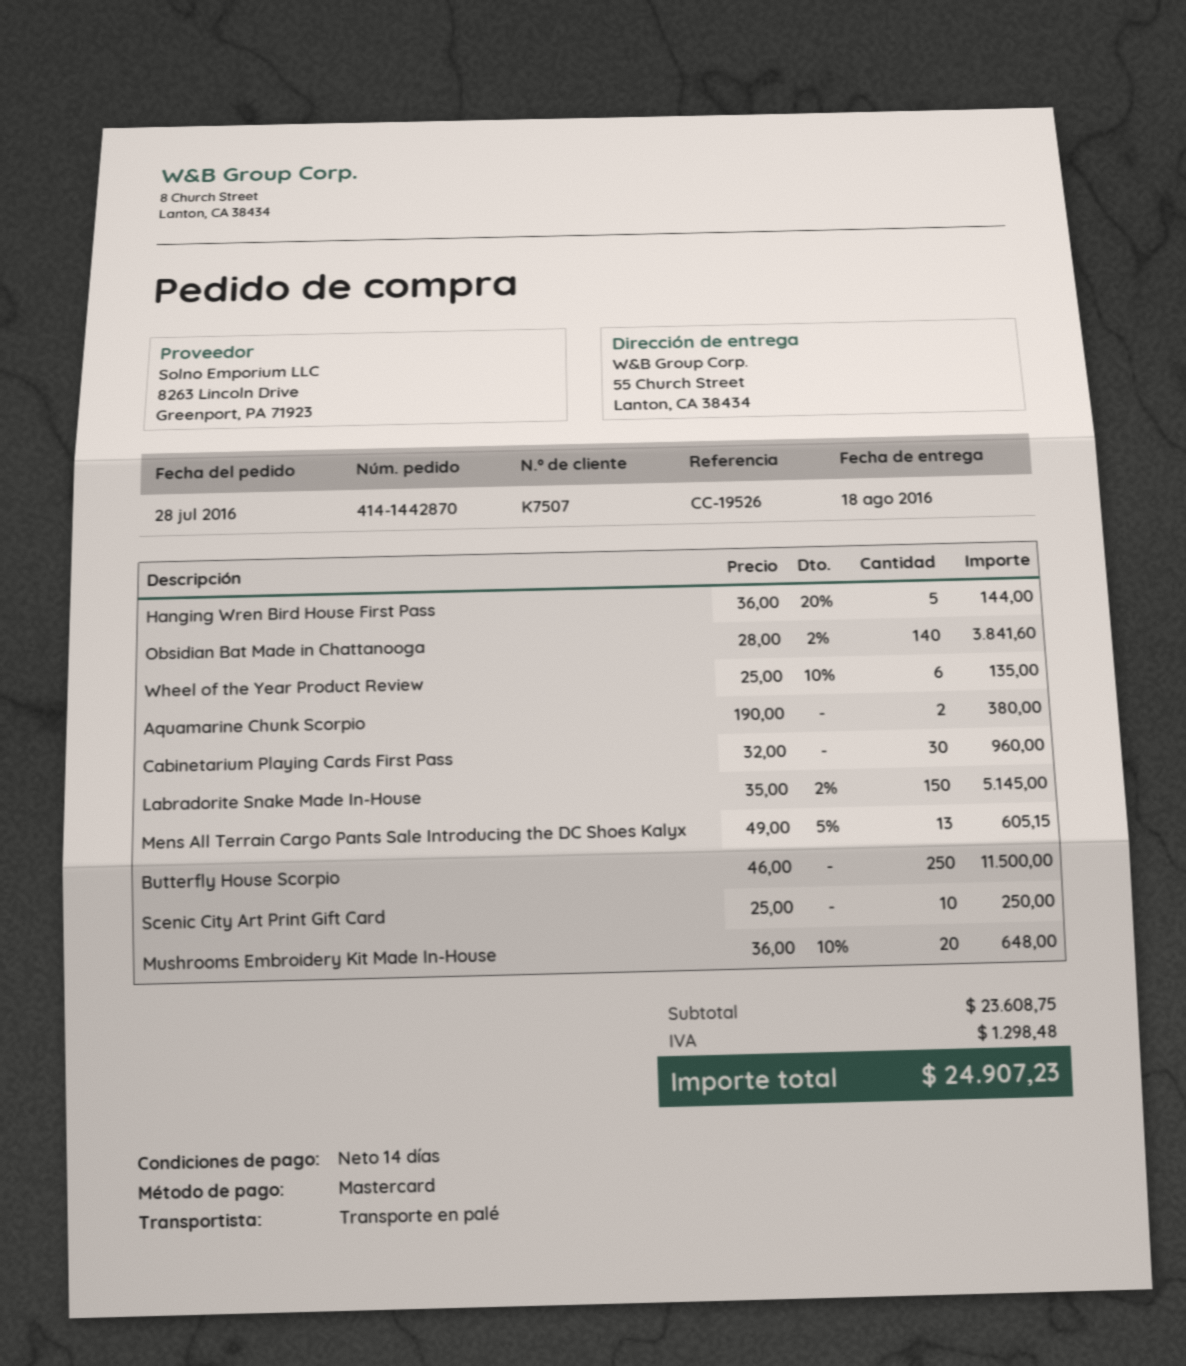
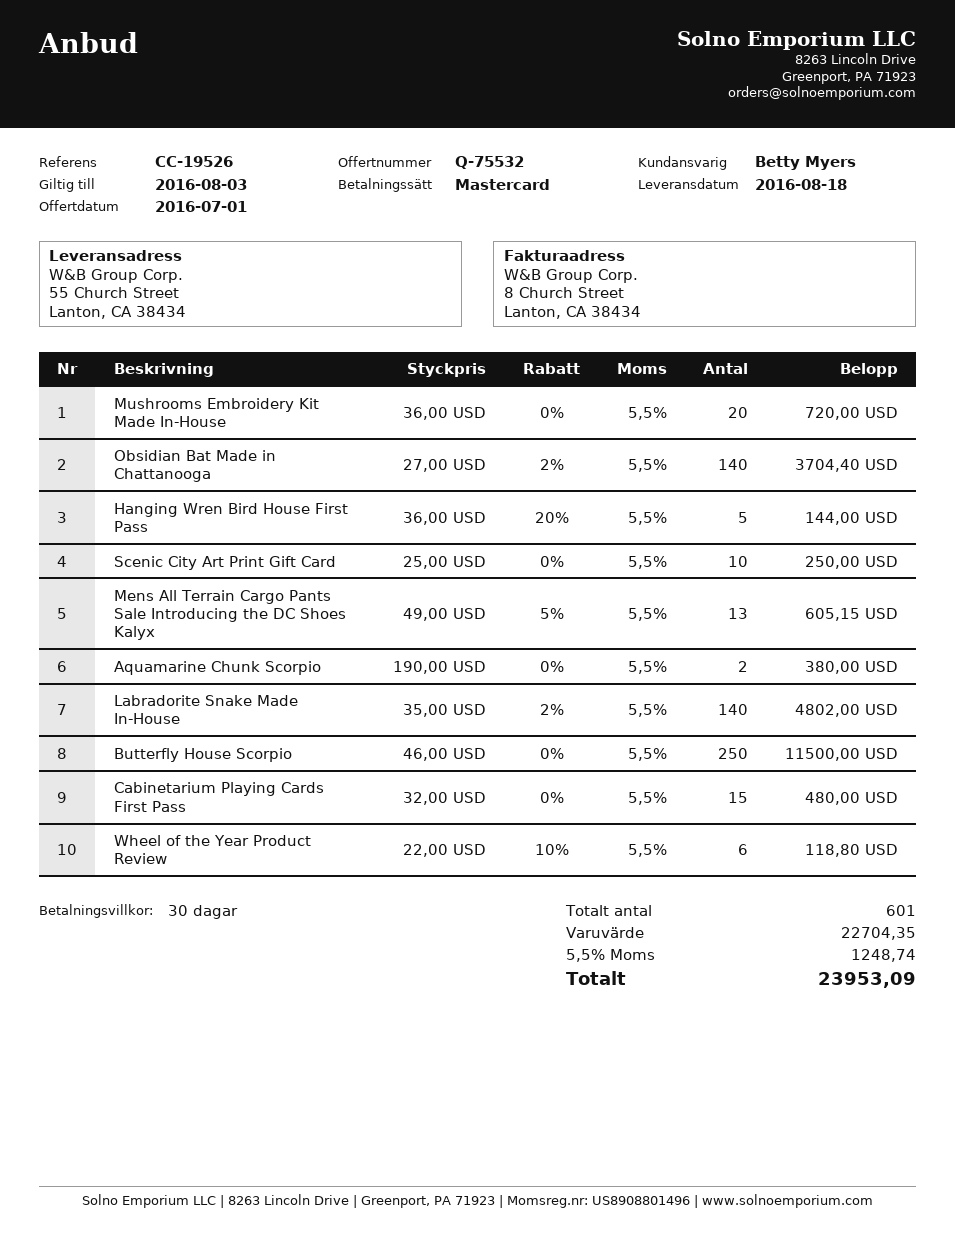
payment terms: 14 days -> 30 days
Obsidian Bat Made in Chattanooga: 140 x 28.00 - 2% = 3841.60 -> 140 x 27.00 - 2% = 3704.40
Wheel of the Year Product Review: 6 x 25.00 - 10% = 135.00 -> 6 x 22.00 - 10% = 118.80
Cabinetarium Playing Cards First Pass: 30 x 32.00 = 960.00 -> 15 x 32.00 = 480.00
Labradorite Snake Made In-House: 150 x 35.00 - 2% = 5145.00 -> 140 x 35.00 - 2% = 4802.00
Mushrooms Embroidery Kit Made In-House: 20 x 36.00 - 10% = 648.00 -> 20 x 36.00 = 720.00
subtotal: 23608.75 -> 22704.35
tax: 1298.48 -> 1248.74
total: 24907.23 -> 23953.09

